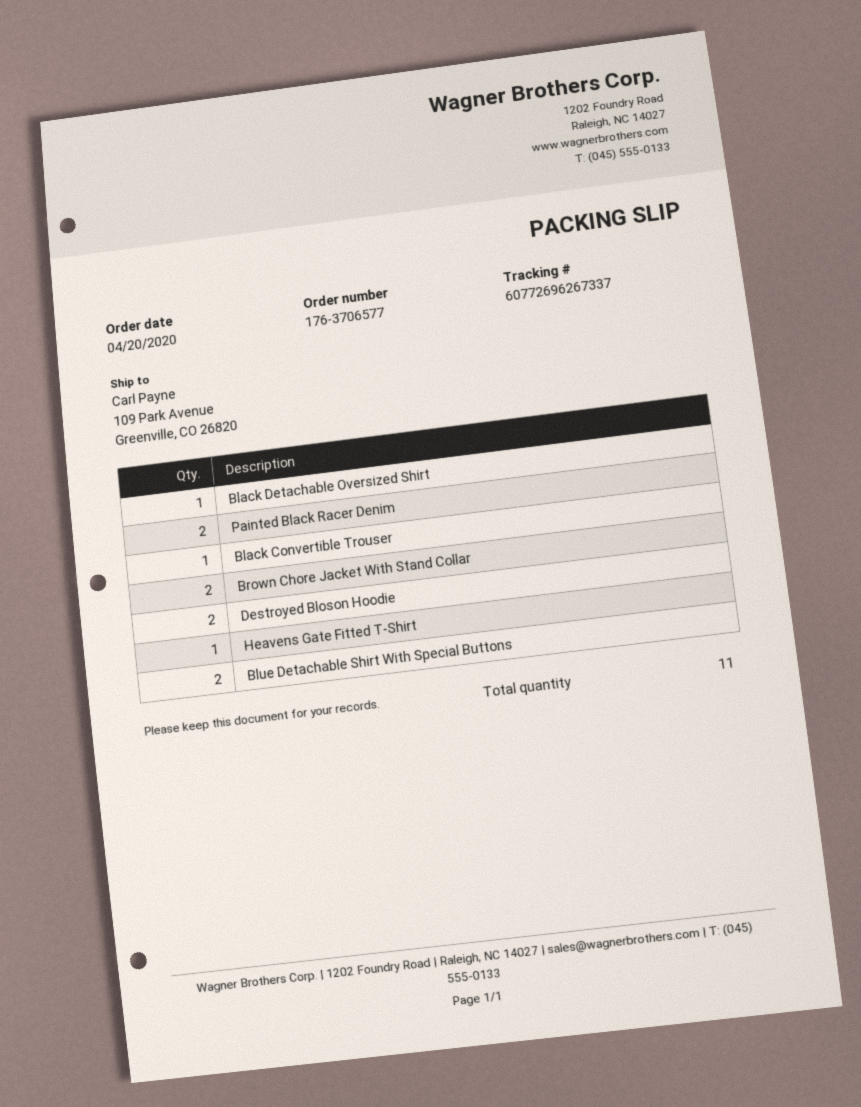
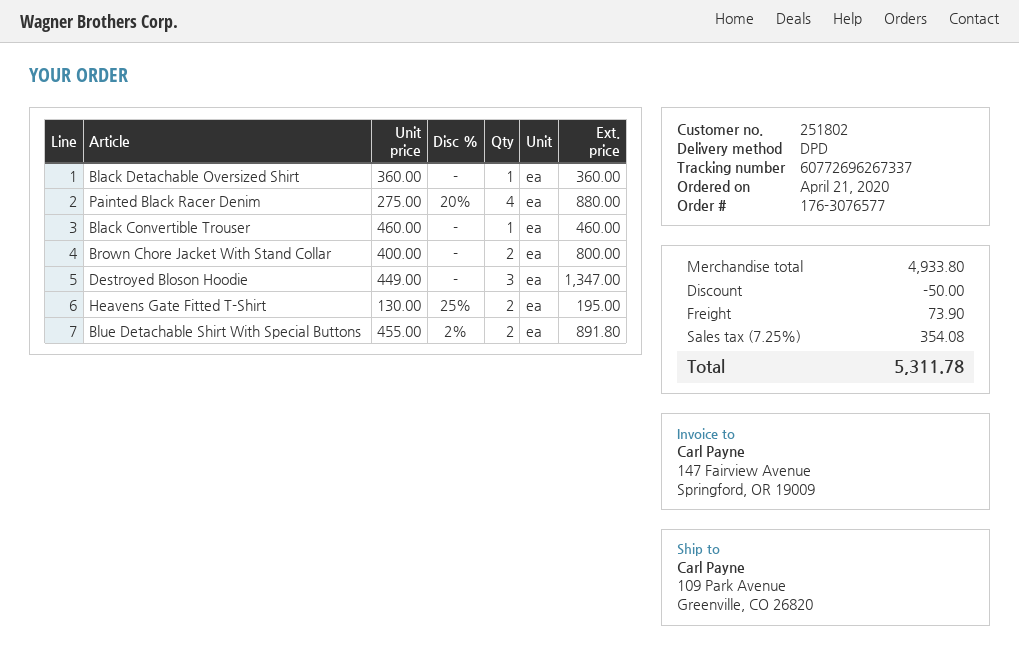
order number: 176-3706577 -> 176-3076577
order date: 2020-04-20 -> 2020-04-21
Painted Black Racer Denim: 2 -> 4
Destroyed Bloson Hoodie: 2 -> 3
Heavens Gate Fitted T-Shirt: 1 -> 2

